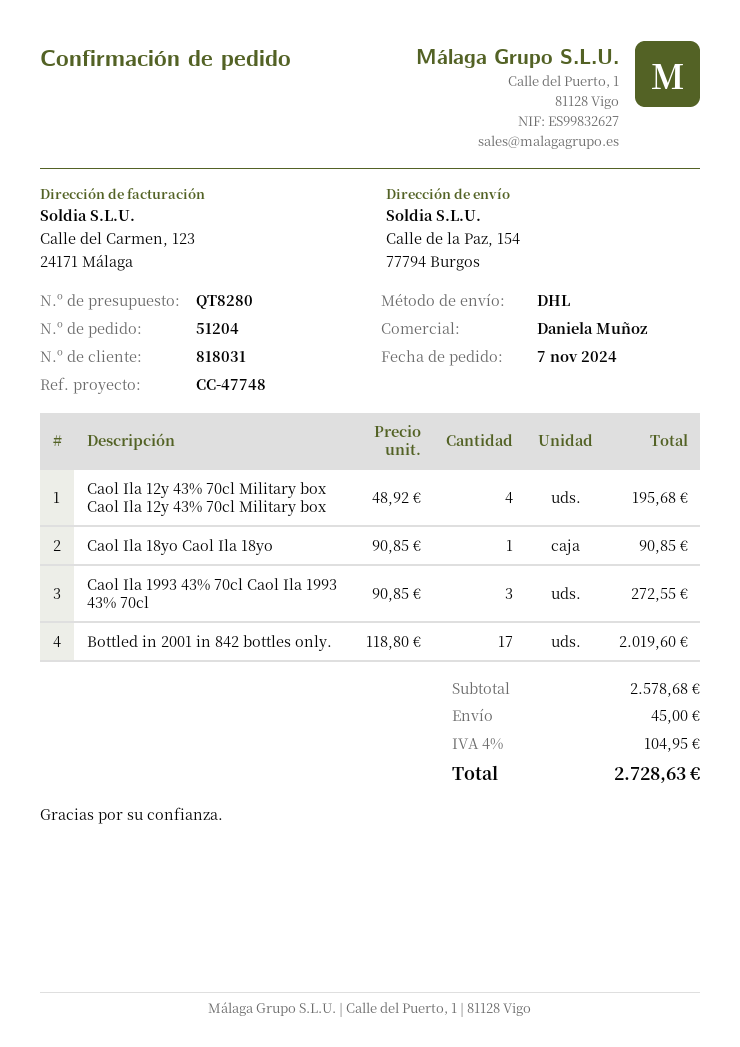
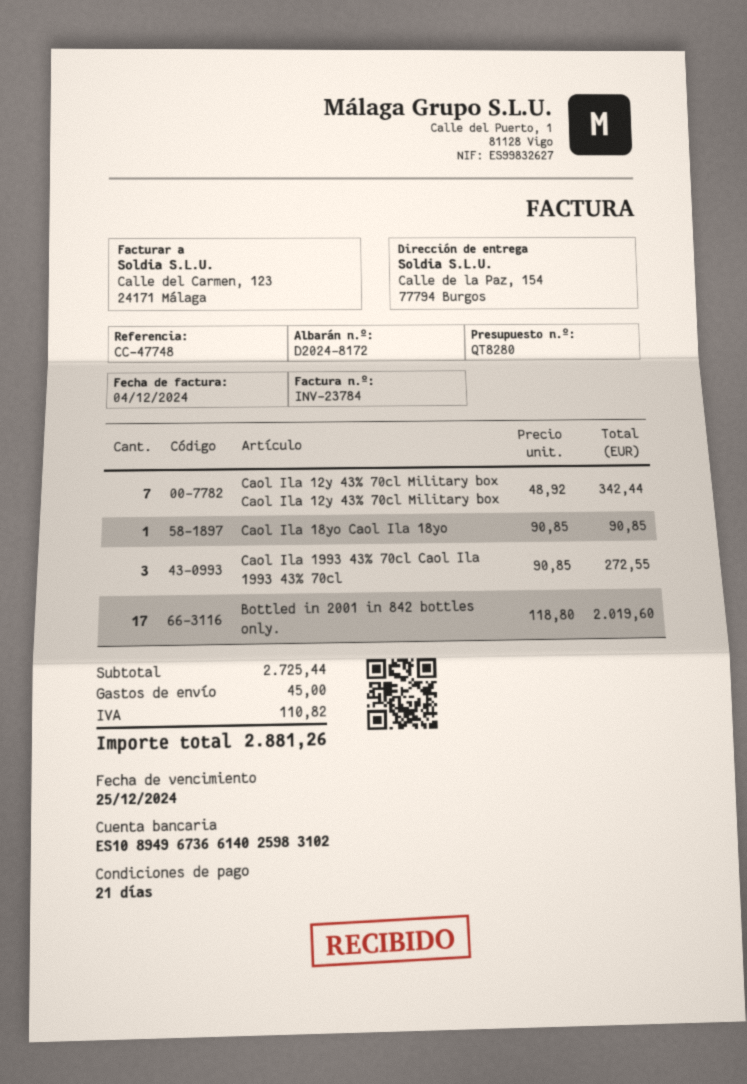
Caol Ila 12y 43% 70cl Military box Caol Ila 12y 43% 70cl Military box: 4 x 48.92 = 195.68 -> 7 x 48.92 = 342.44
subtotal: 2578.68 -> 2725.44
tax: 104.95 -> 110.82
total: 2728.63 -> 2881.26

